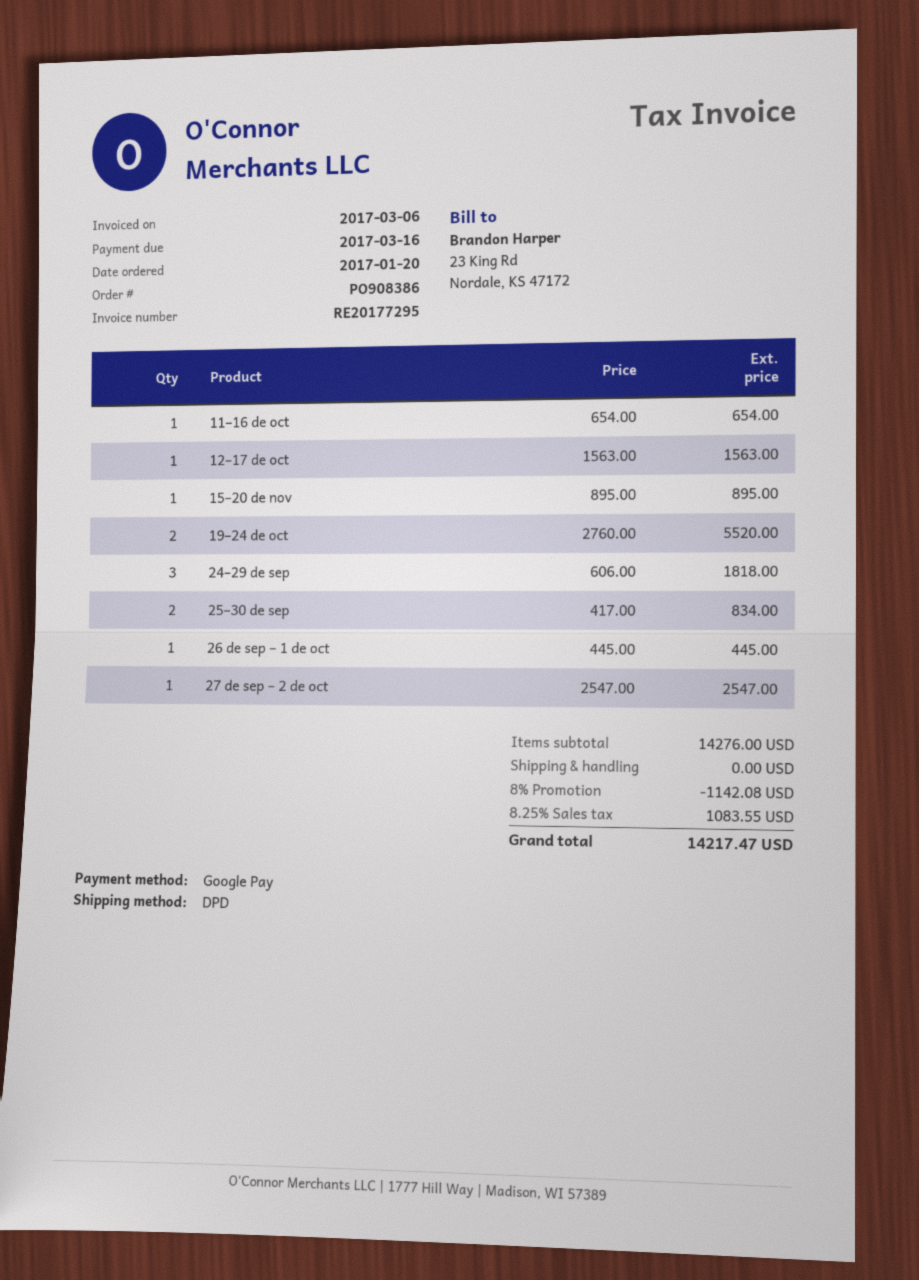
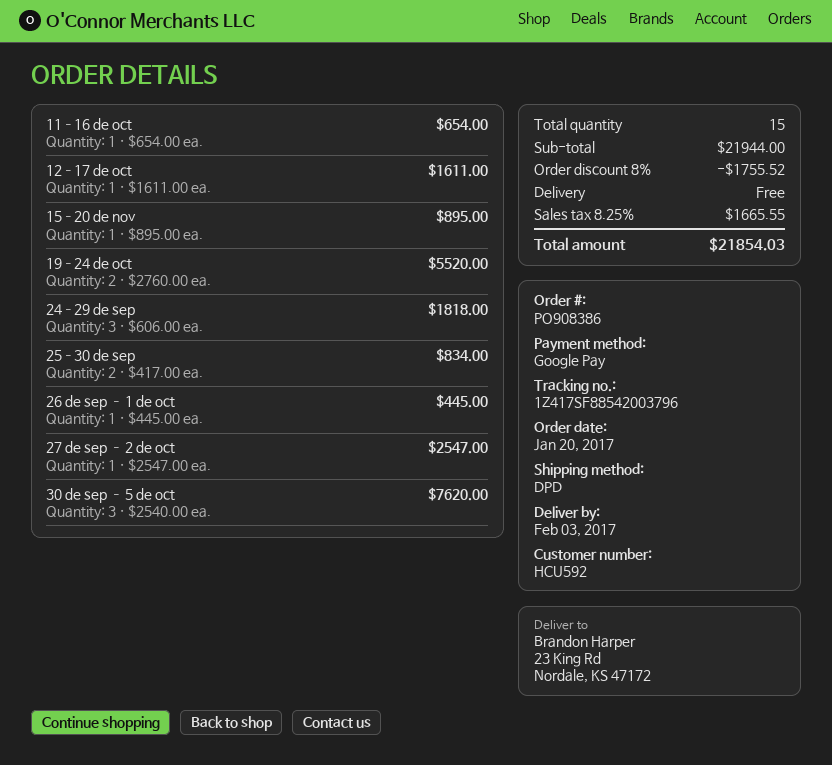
12–17 de oct: 1 x 1563.00 = 1563.00 -> 1 x 1611.00 = 1611.00
30 de sep – 5 de oct: none -> 3 x 2540.00 = 7620.00
subtotal: 14276.00 -> 21944.00
discount: 8% = 1142.08 -> 8% = 1755.52
tax: 8.25% = 1083.55 -> 8.25% = 1665.55
total: 14217.47 -> 21854.03

